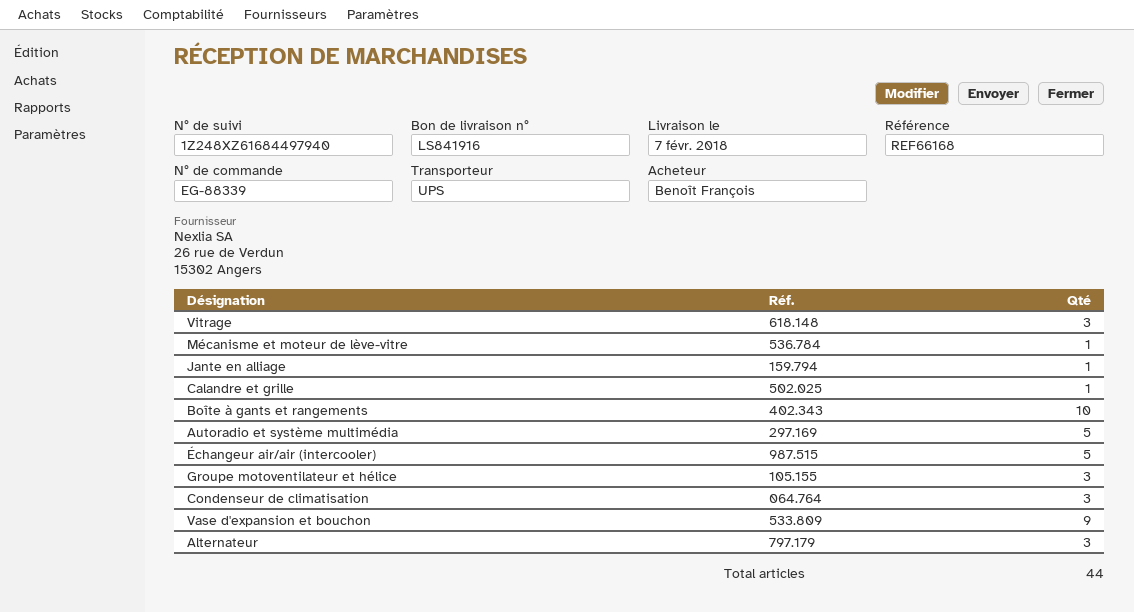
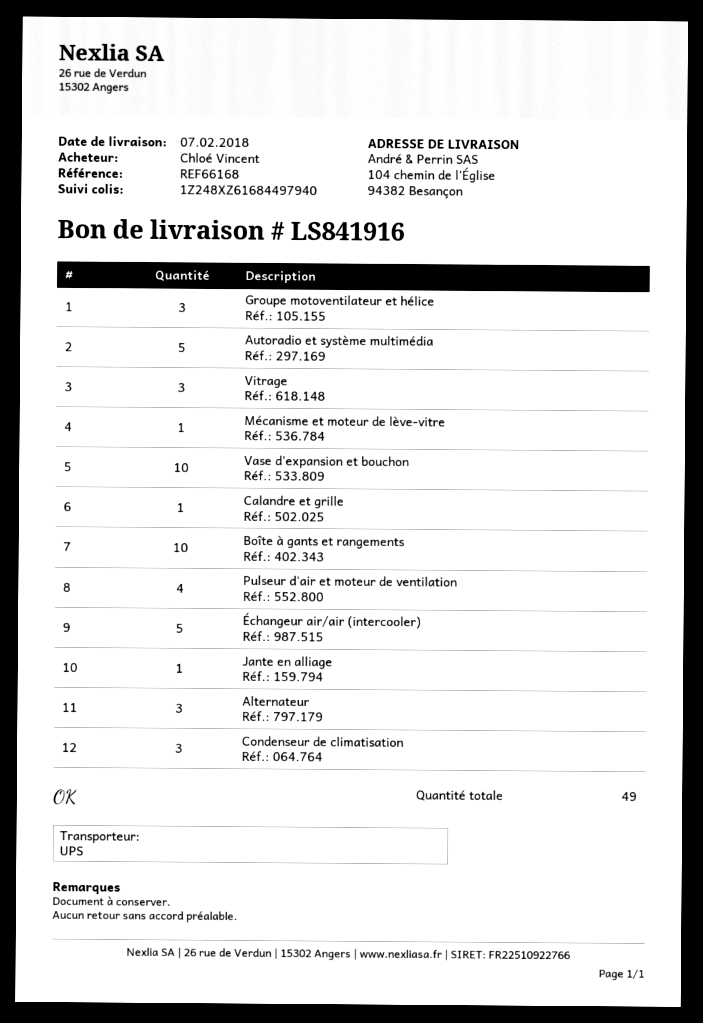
ordered by: Benoît François -> Chloé Vincent
Vase d'expansion et bouchon: 9 -> 10
Pulseur d'air et moteur de ventilation: none -> 4
total quantity: 44 -> 49

